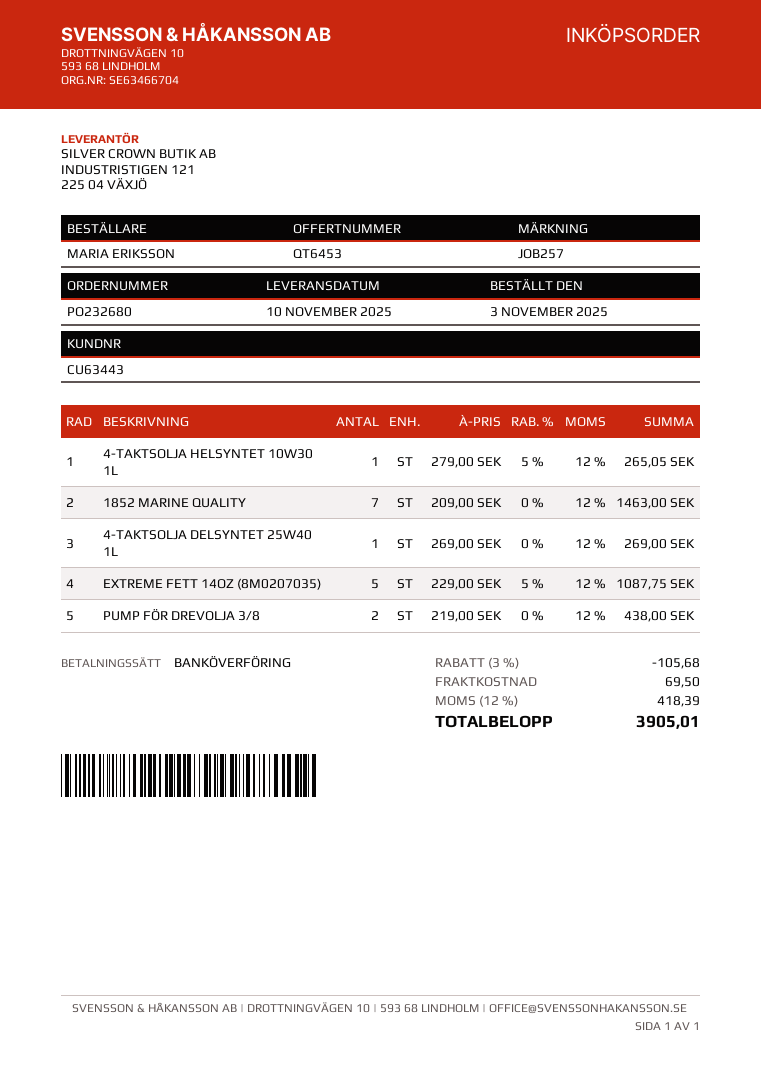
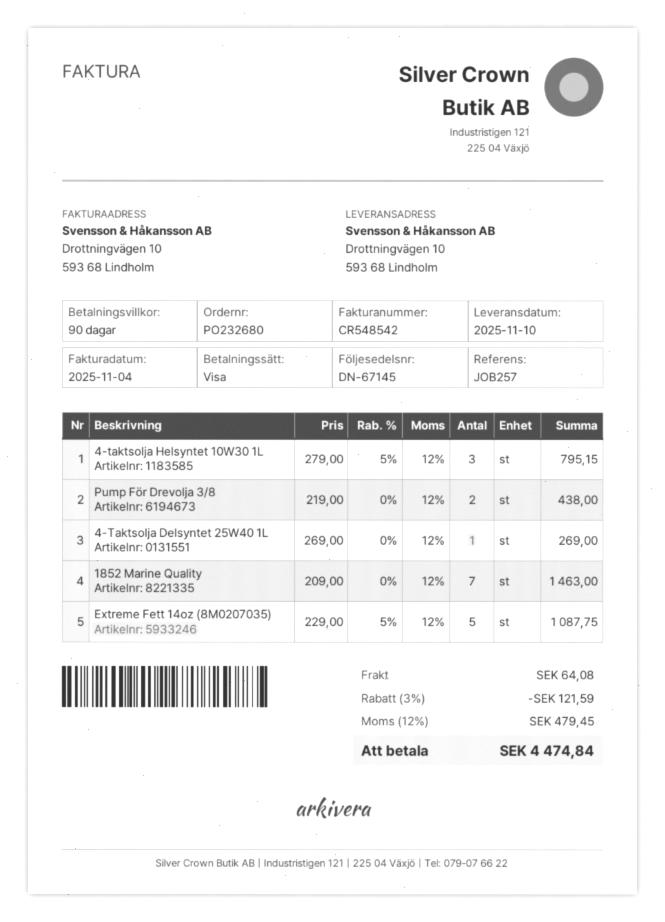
payment method: bank transfer -> Visa
4-TAKTSOLJA HELSYNTET 10W30 1L: 1 x 279.00 - 5% = 265.05 -> 3 x 279.00 - 5% = 795.15
discount: 3% = 105.68 -> 3% = 121.59
shipping: 69.50 -> 64.08
tax: 12% = 418.39 -> 12% = 479.45
total: 3905.01 -> 4474.84

